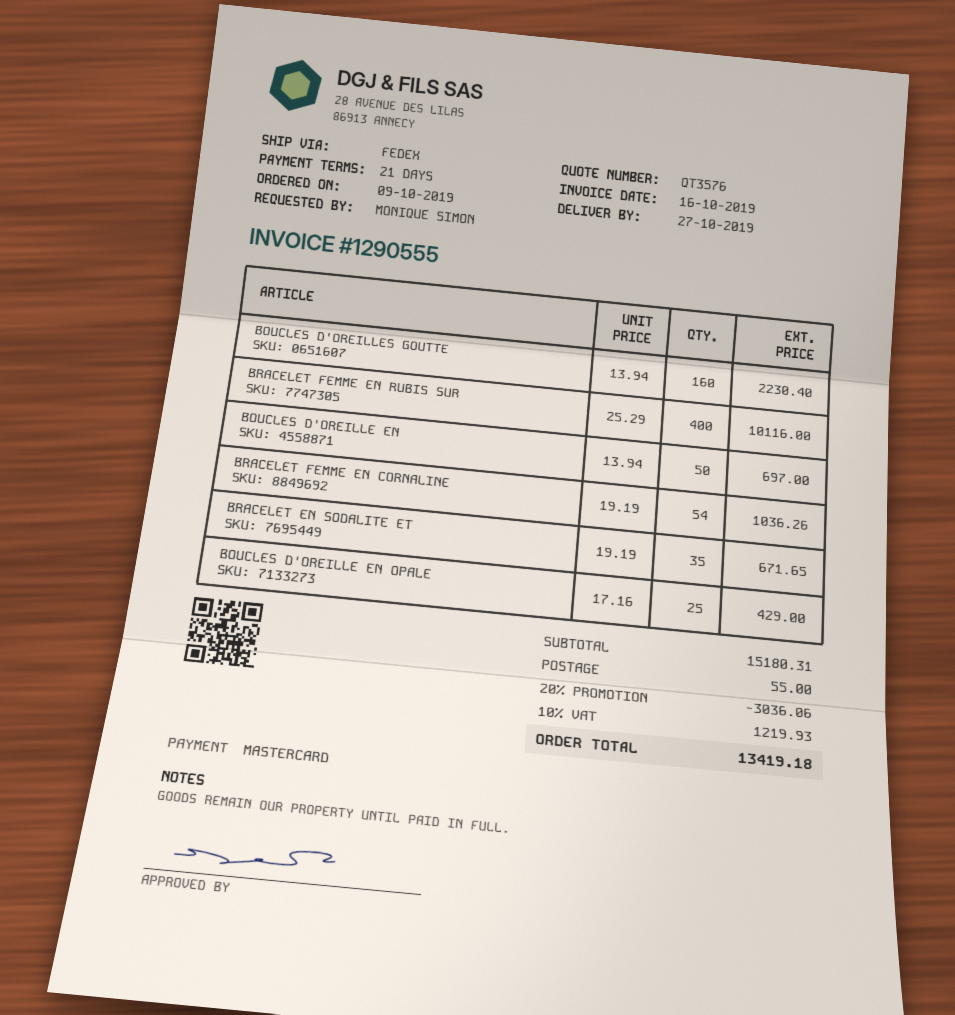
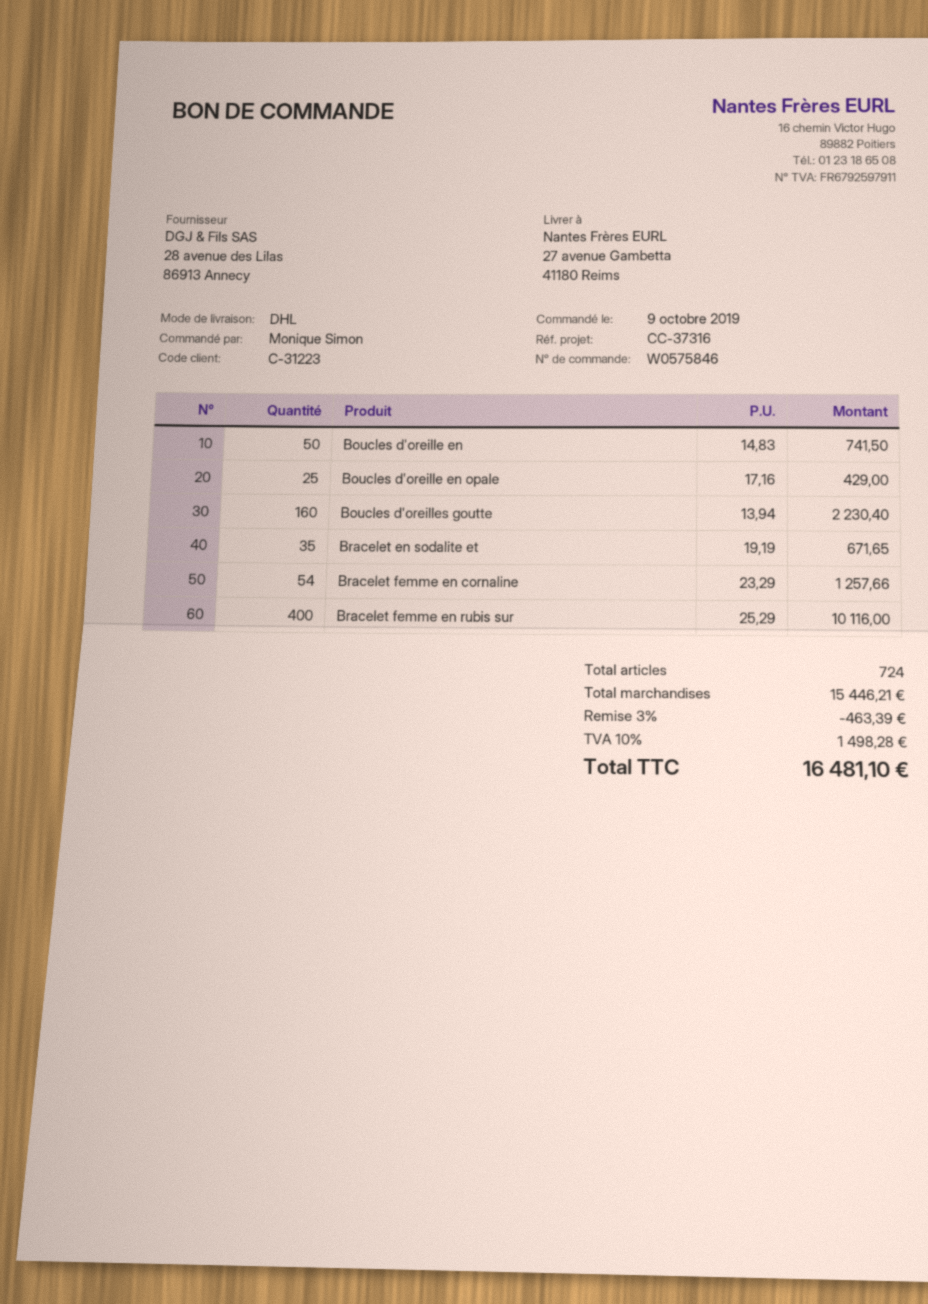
shipping method: FedEx -> DHL
BOUCLES D'OREILLE EN: 50 x 13.94 = 697.00 -> 50 x 14.83 = 741.50
BRACELET FEMME EN CORNALINE: 54 x 19.19 = 1036.26 -> 54 x 23.29 = 1257.66
subtotal: 15180.31 -> 15446.21
discount: 20% = 3036.06 -> 3% = 463.39
shipping: 55.00 -> none
tax: 10% = 1219.93 -> 10% = 1498.28
total: 13419.18 -> 16481.10

